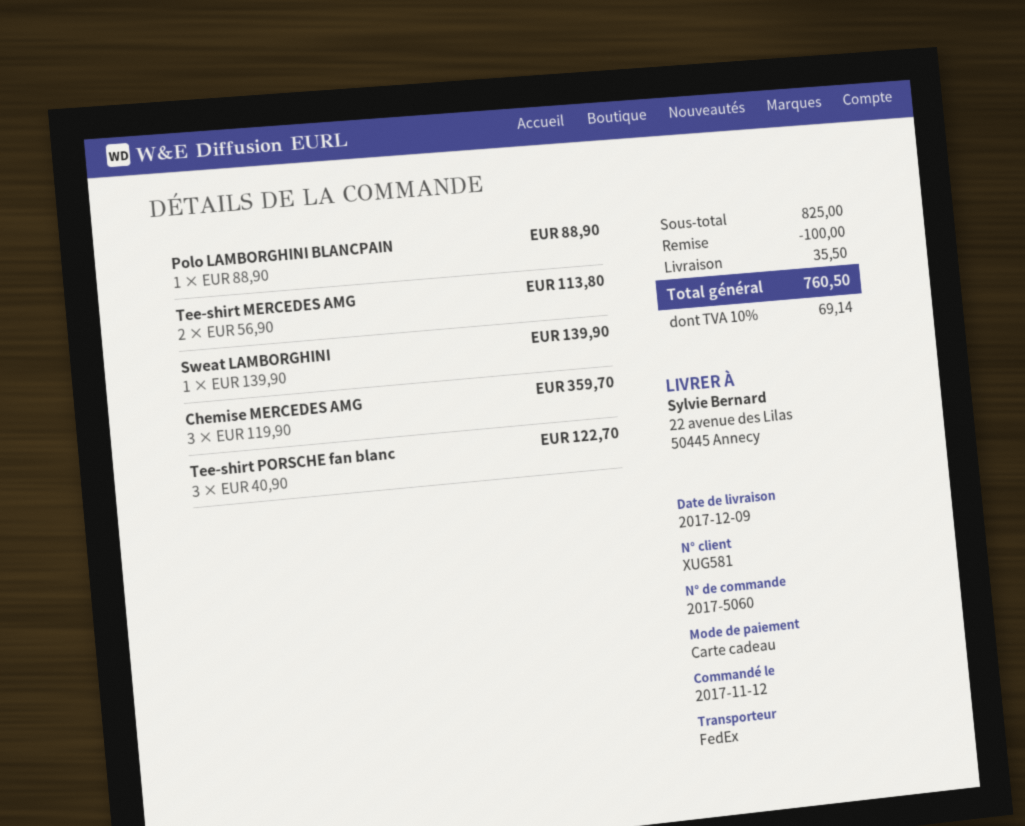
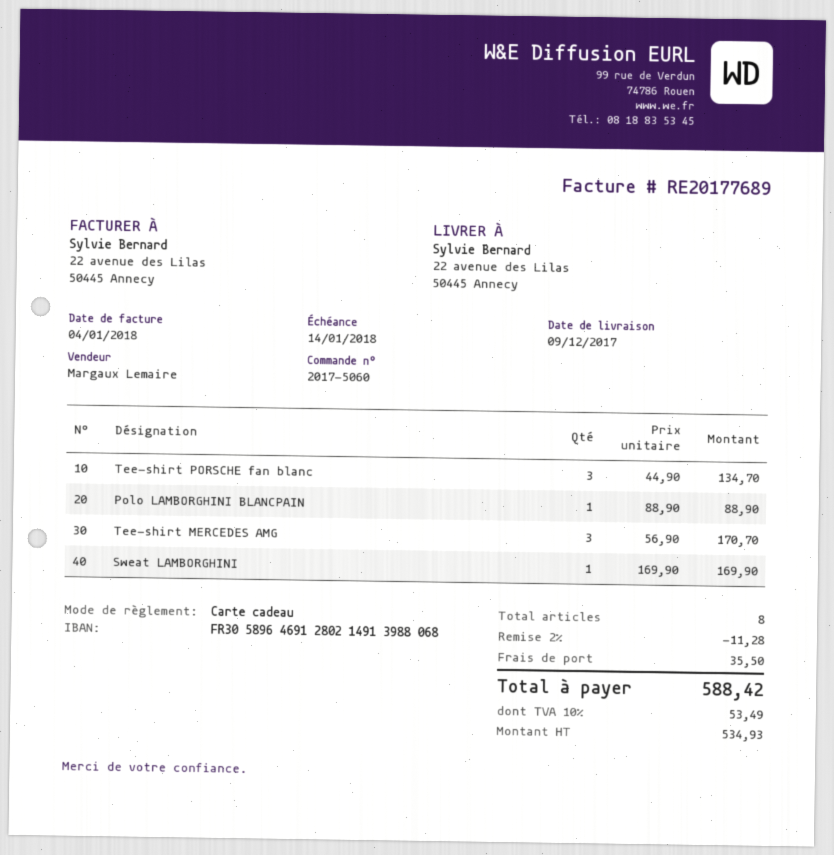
Tee-shirt MERCEDES AMG: 2 x 56.90 = 113.80 -> 3 x 56.90 = 170.70
Sweat LAMBORGHINI: 1 x 139.90 = 139.90 -> 1 x 169.90 = 169.90
Chemise MERCEDES AMG: 3 x 119.90 = 359.70 -> none
Tee-shirt PORSCHE fan blanc: 3 x 40.90 = 122.70 -> 3 x 44.90 = 134.70
discount: 100.00 -> 11.28
tax: 10% = 69.14 -> 10% = 53.49
total: 760.50 -> 588.42

